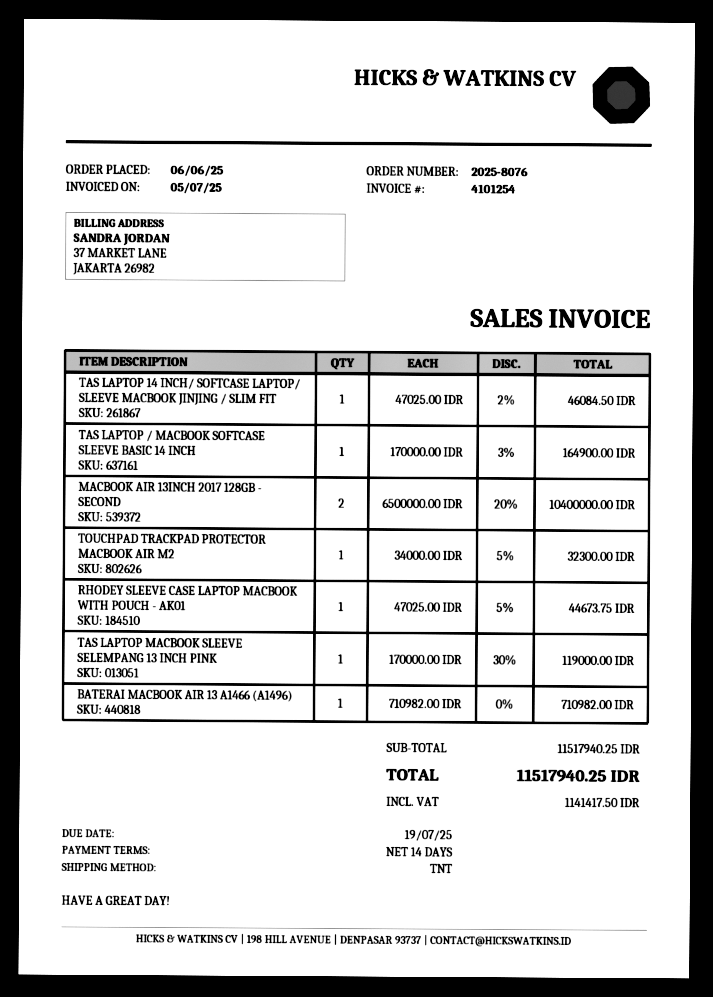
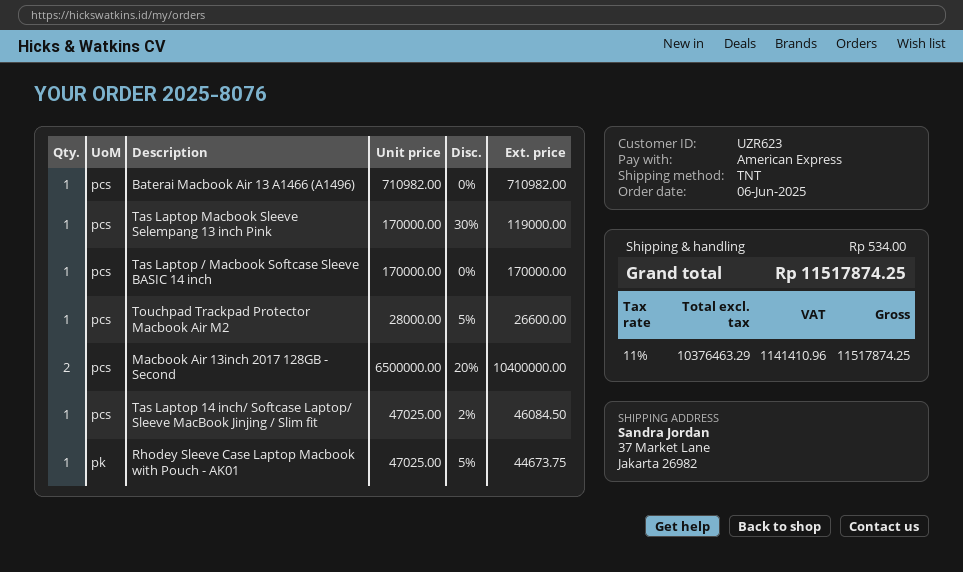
TAS LAPTOP / MACBOOK SOFTCASE SLEEVE BASIC 14 INCH: 1 x 170000.00 - 3% = 164900.00 -> 1 x 170000.00 = 170000.00
TOUCHPAD TRACKPAD PROTECTOR MACBOOK AIR M2: 1 x 34000.00 - 5% = 32300.00 -> 1 x 28000.00 - 5% = 26600.00
shipping: none -> 534.00
tax: 1141417.50 -> 1141410.96
total: 11517940.25 -> 11517874.25

